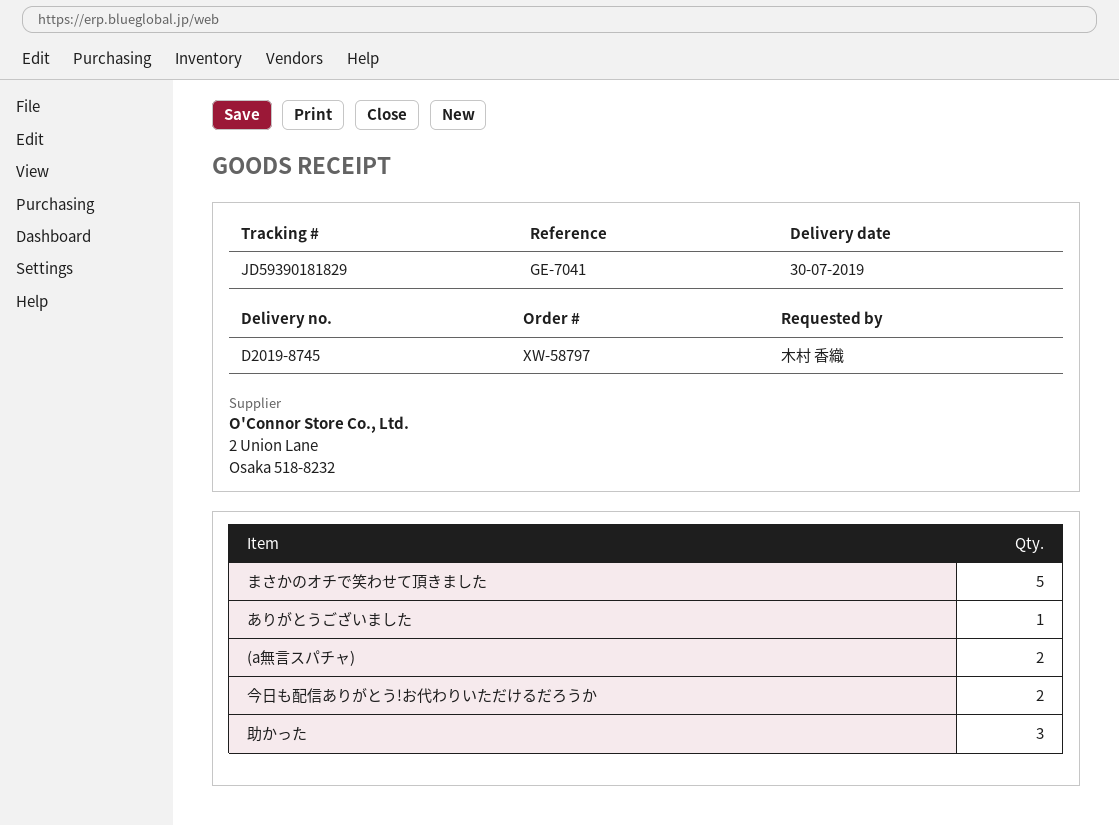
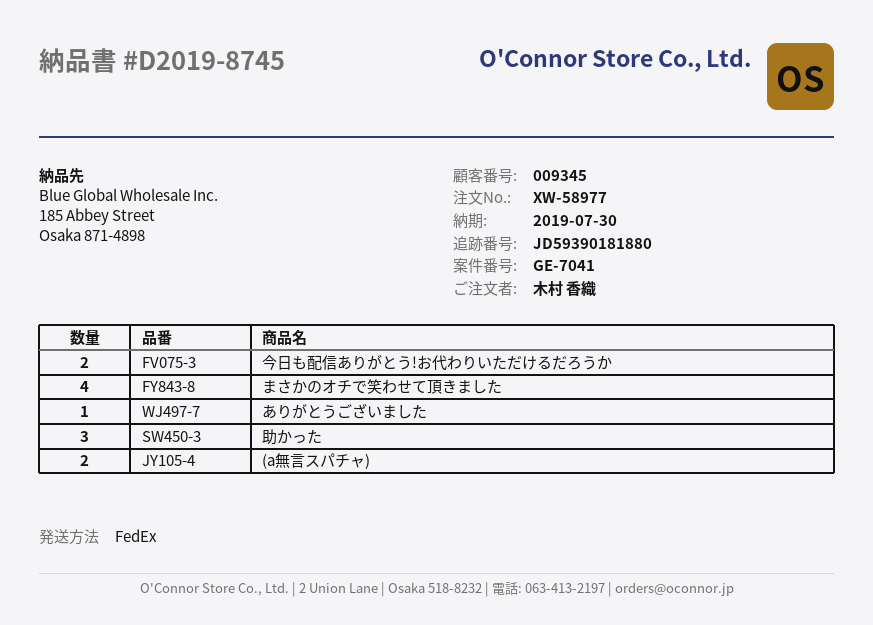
order number: XW-58797 -> XW-58977
tracking number: JD59390181829 -> JD59390181880
まさかのオチで笑わせて頂きました: 5 -> 4

